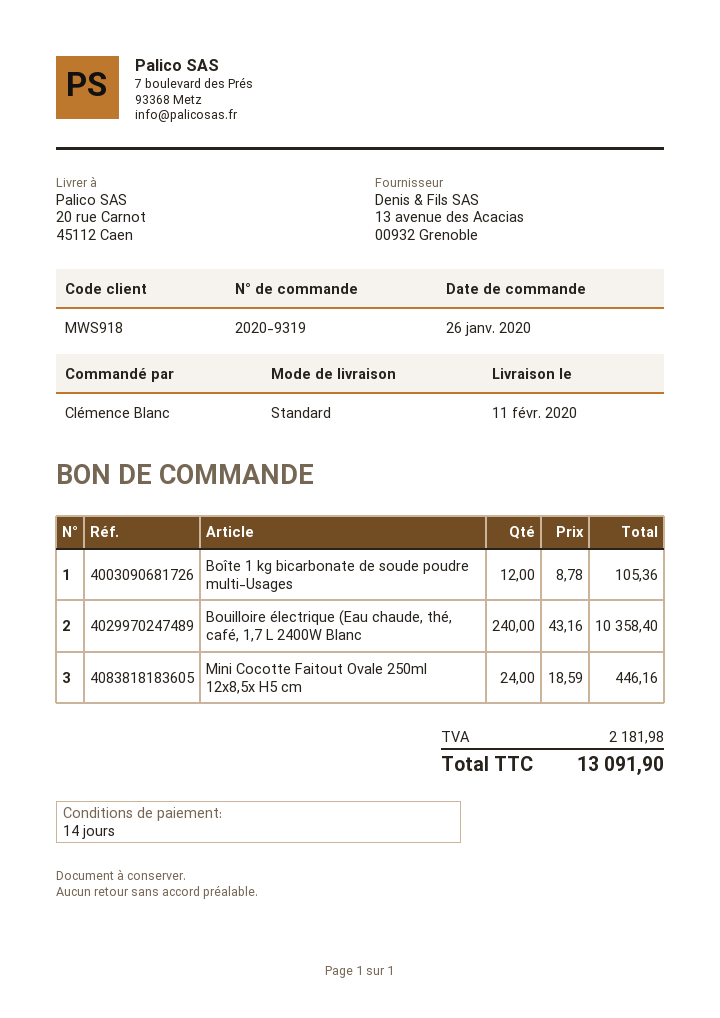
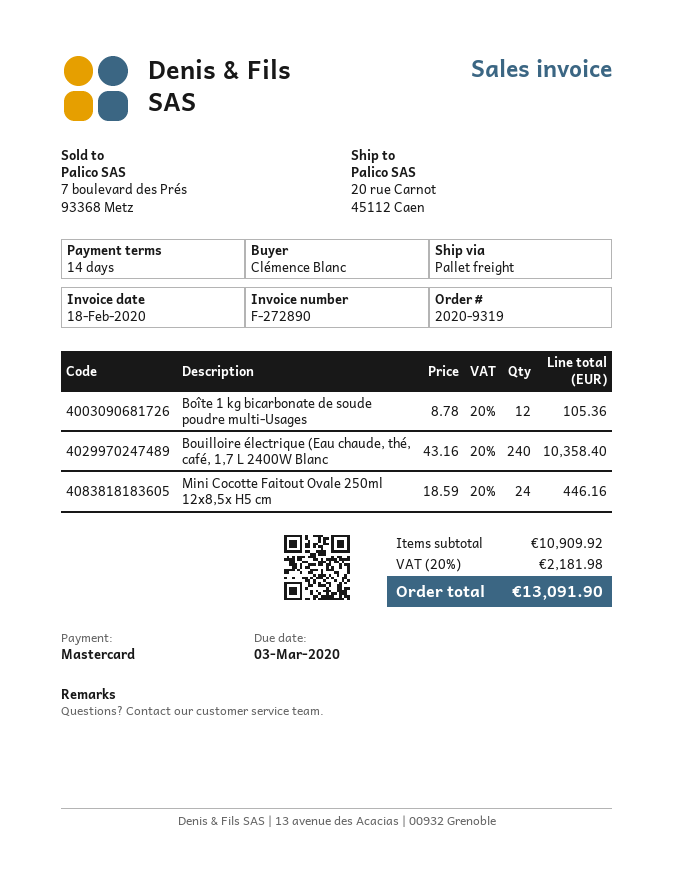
shipping method: standard -> pallet freight

